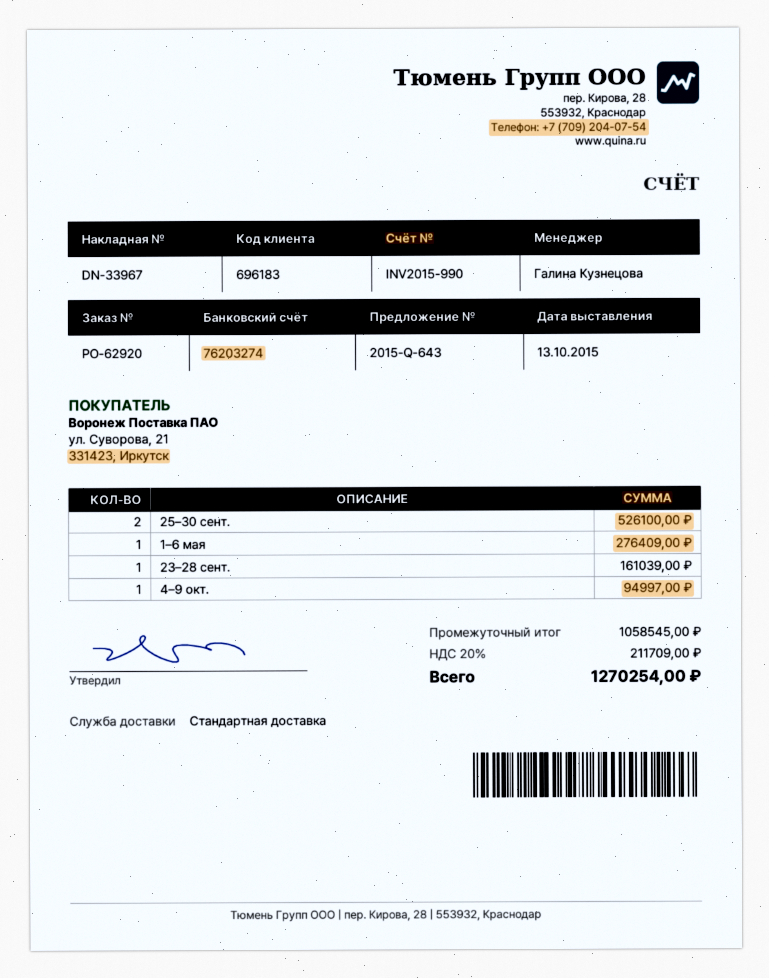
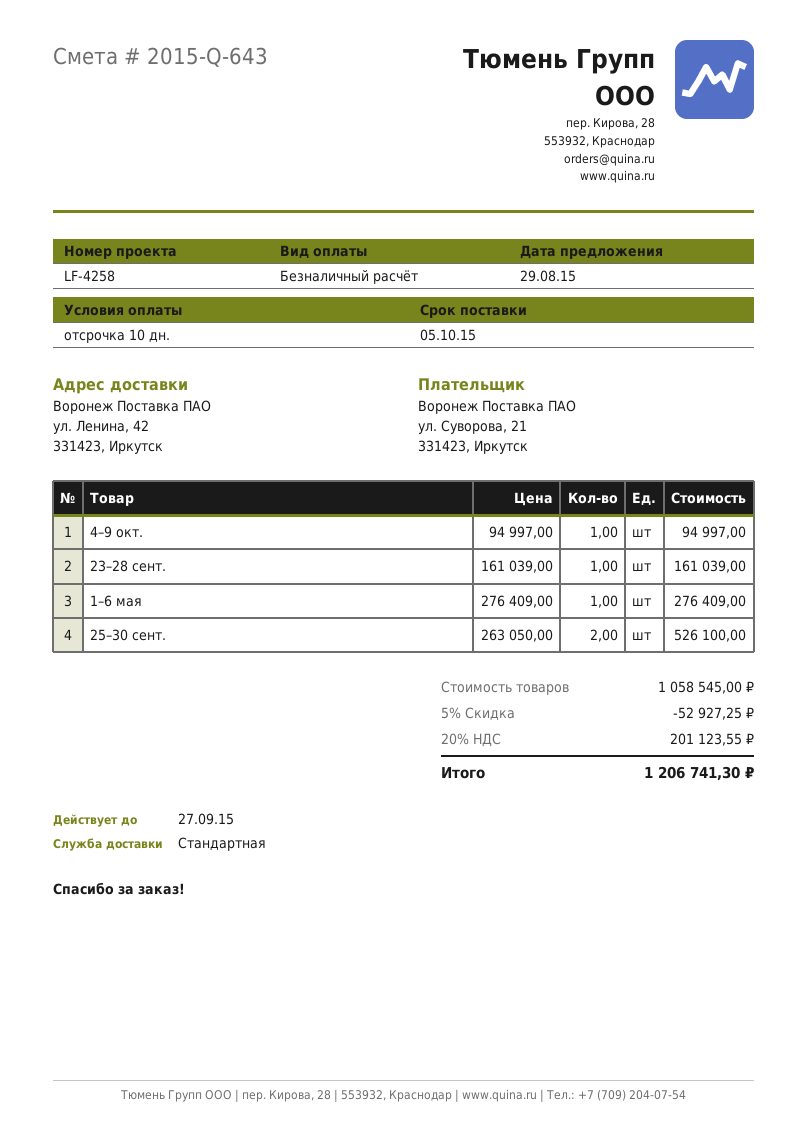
discount: none -> 5% = 52927.25
tax: 20% = 211709.00 -> 20% = 201123.55
total: 1270254.00 -> 1206741.30

